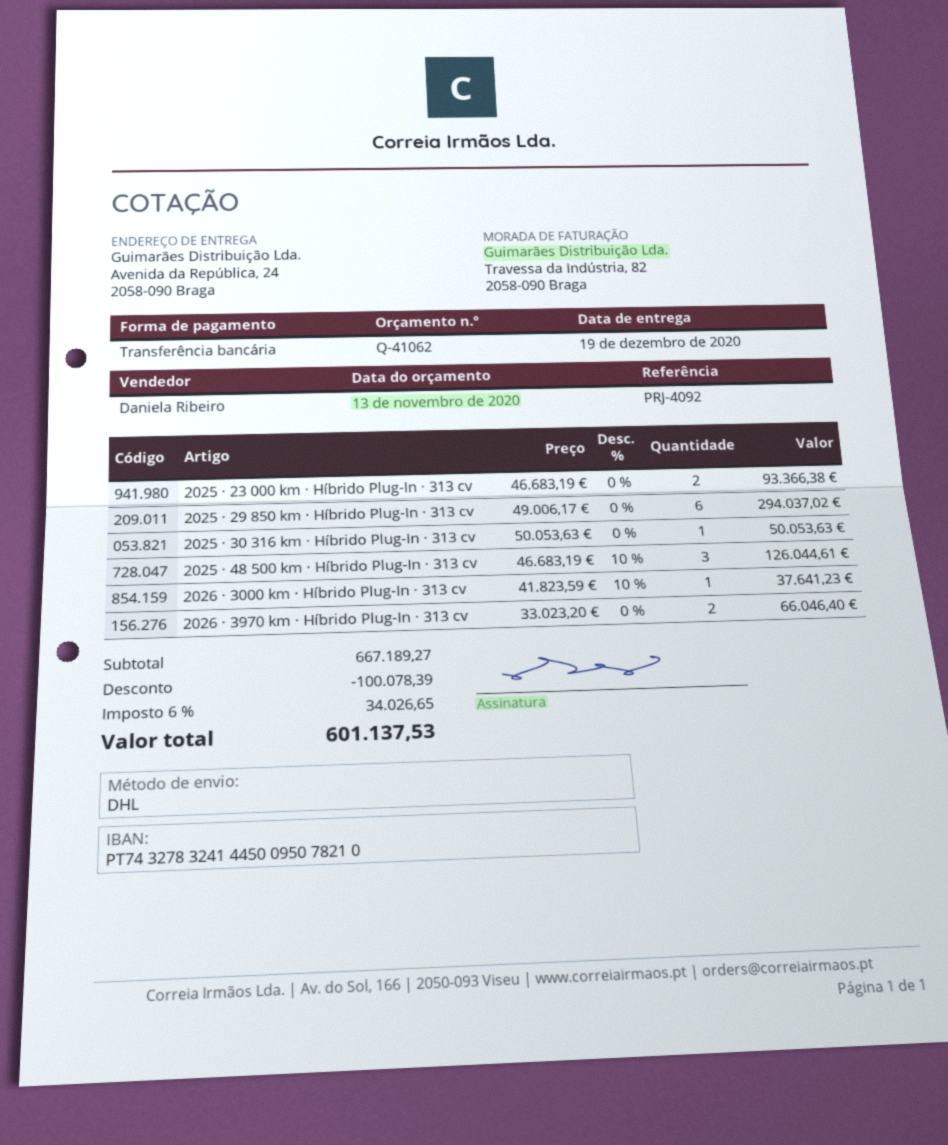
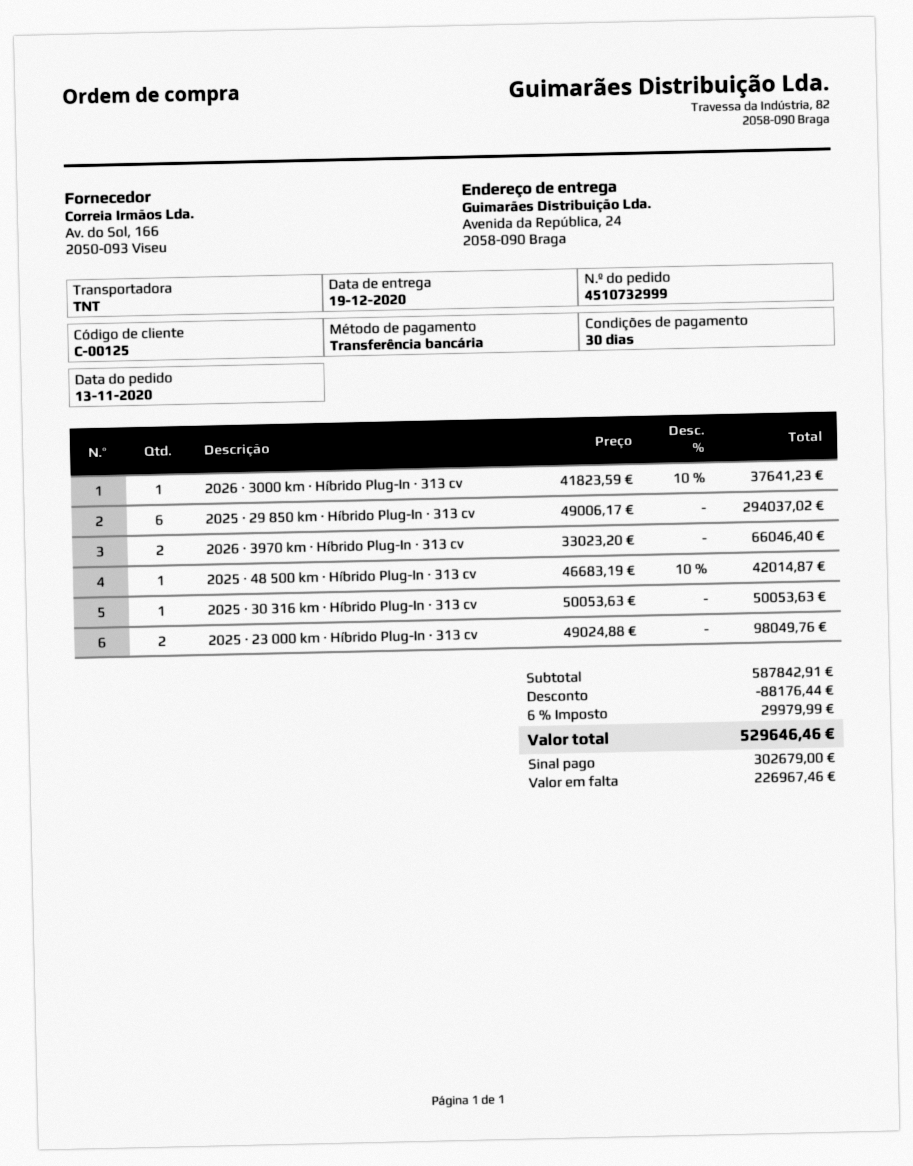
shipping method: DHL -> TNT
2025 · 23 000 km · Híbrido Plug-In · 313 cv: 2 x 46683.19 = 93366.38 -> 2 x 49024.88 = 98049.76
2025 · 48 500 km · Híbrido Plug-In · 313 cv: 3 x 46683.19 - 10% = 126044.61 -> 1 x 46683.19 - 10% = 42014.87
subtotal: 667189.27 -> 587842.91
discount: 100078.39 -> 88176.44
tax: 6% = 34026.65 -> 6% = 29979.99
total: 601137.53 -> 529646.46

